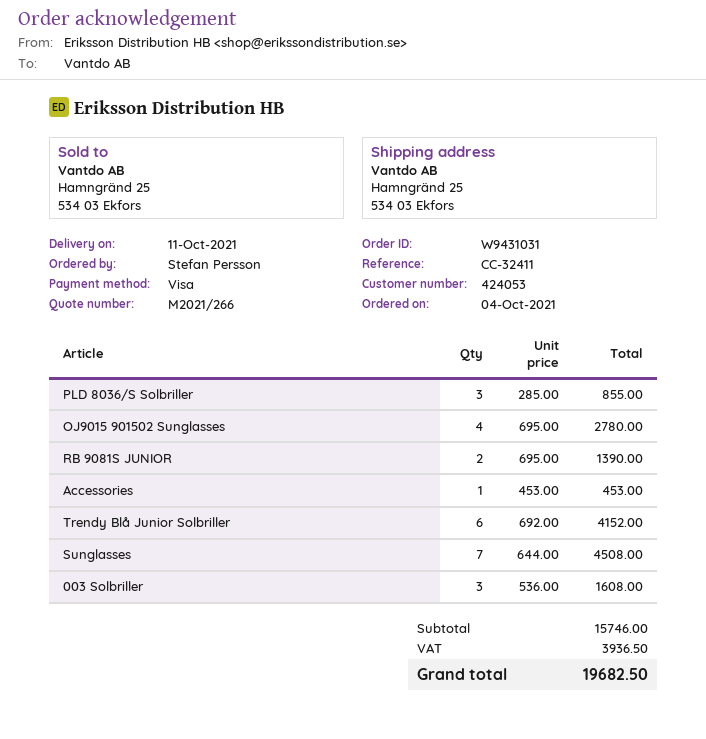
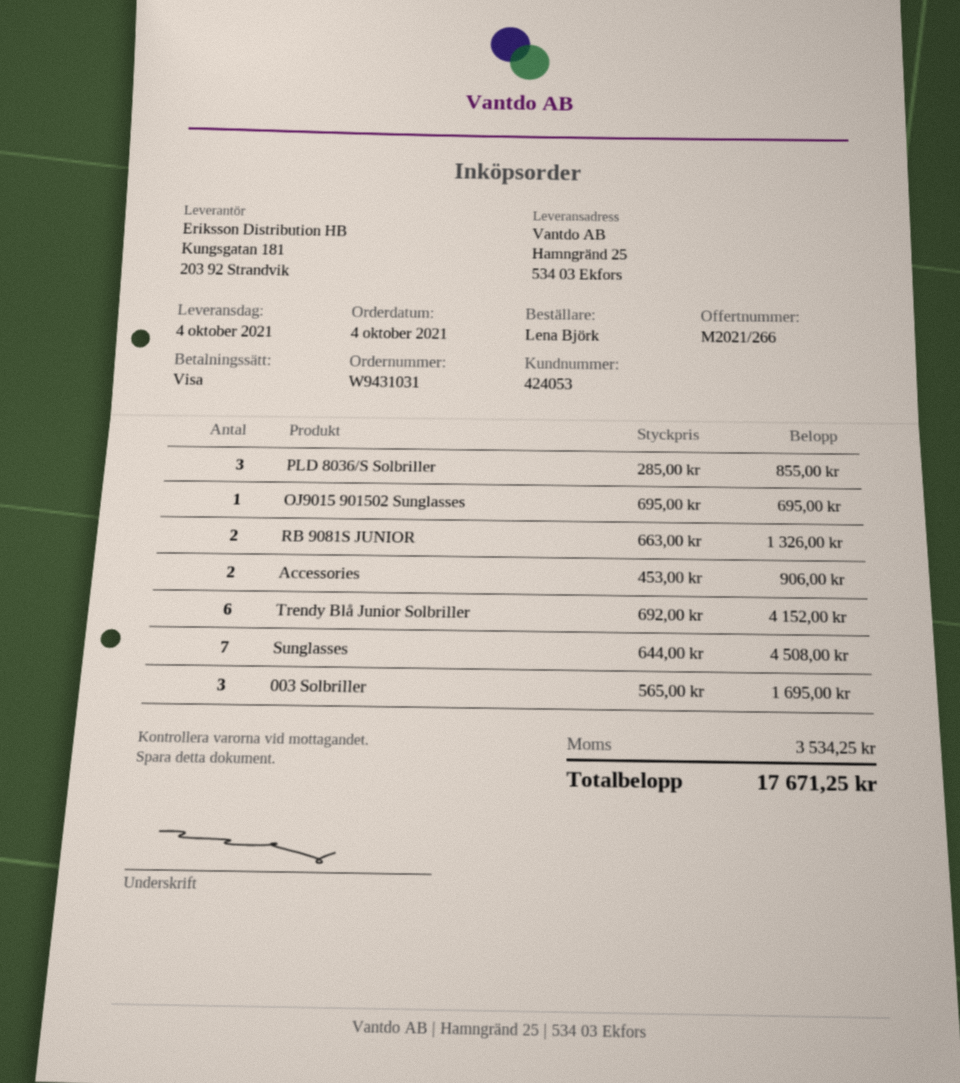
delivery date: 2021-10-11 -> 2021-10-04
ordered by: Stefan Persson -> Lena Björk
OJ9015 901502 Sunglasses: 4 x 695.00 = 2780.00 -> 1 x 695.00 = 695.00
RB 9081S JUNIOR: 2 x 695.00 = 1390.00 -> 2 x 663.00 = 1326.00
Accessories: 1 x 453.00 = 453.00 -> 2 x 453.00 = 906.00
003 Solbriller: 3 x 536.00 = 1608.00 -> 3 x 565.00 = 1695.00
tax: 3936.50 -> 3534.25
total: 19682.50 -> 17671.25

